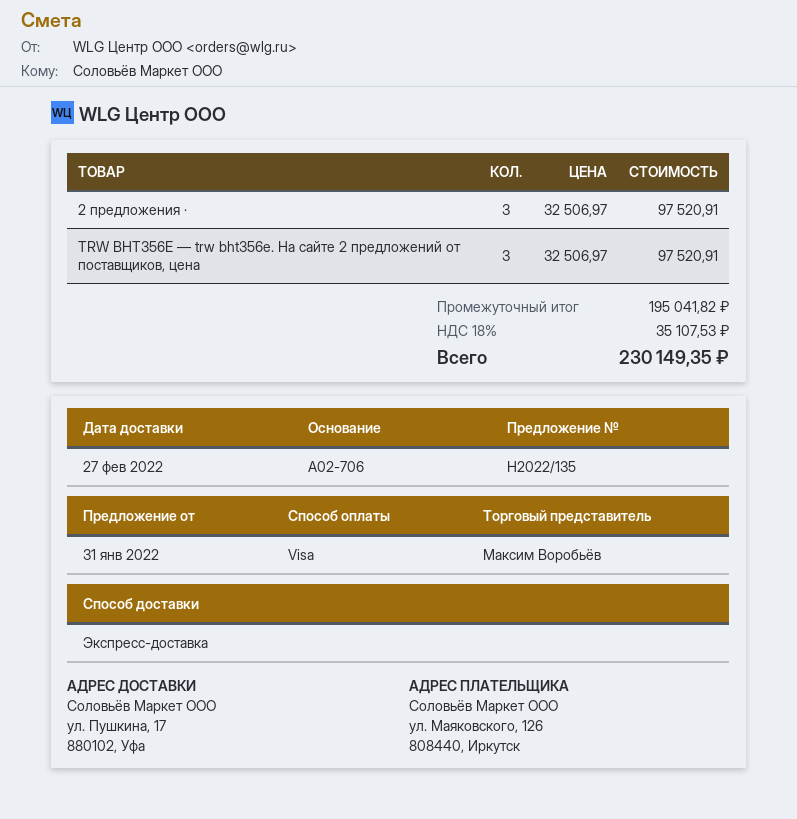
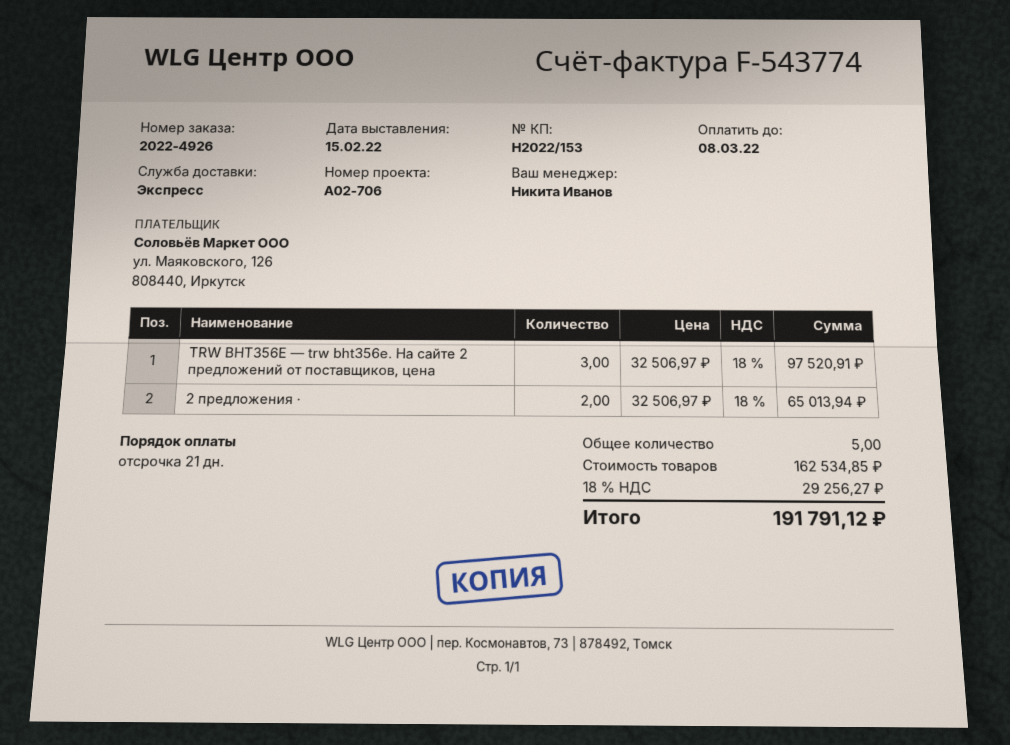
quote number: H2022/135 -> H2022/153
sales rep: Максим Воробьёв -> Никита Иванов
2 предложения ·: 3 x 32506.97 = 97520.91 -> 2 x 32506.97 = 65013.94
subtotal: 195041.82 -> 162534.85
tax: 18% = 35107.53 -> 18% = 29256.27
total: 230149.35 -> 191791.12

